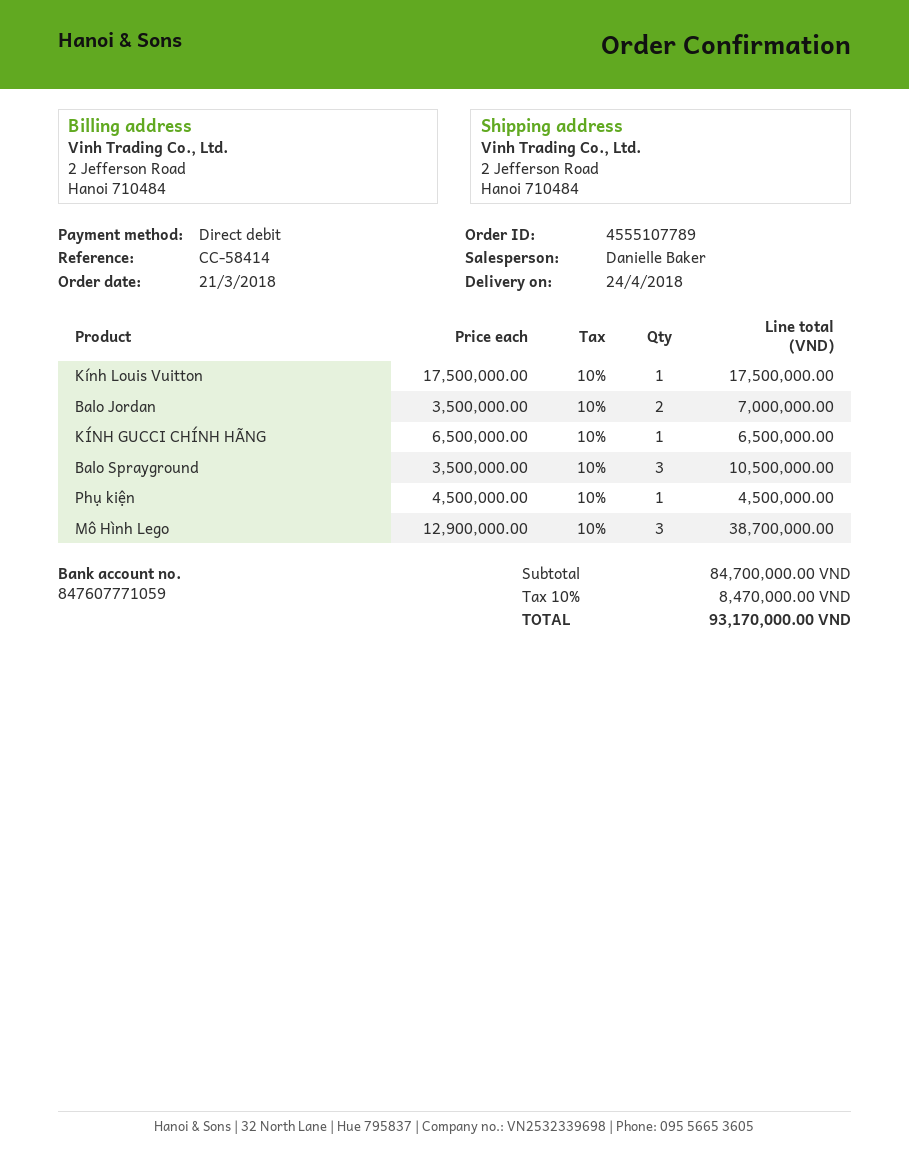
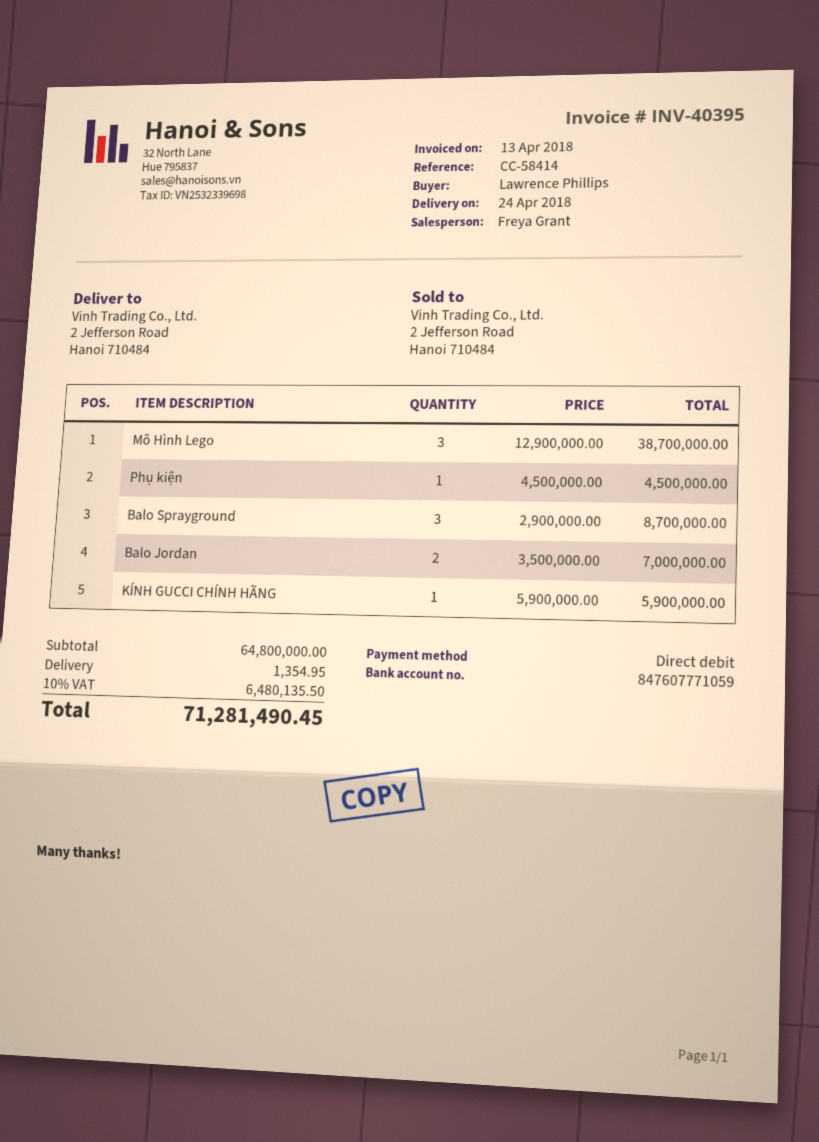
sales rep: Danielle Baker -> Freya Grant
Kính Louis Vuitton: 1 x 17500000.00 = 17500000.00 -> none
KÍNH GUCCI CHÍNH HÃNG: 1 x 6500000.00 = 6500000.00 -> 1 x 5900000.00 = 5900000.00
Balo Sprayground: 3 x 3500000.00 = 10500000.00 -> 3 x 2900000.00 = 8700000.00
subtotal: 84700000.00 -> 64800000.00
shipping: none -> 1354.95
tax: 10% = 8470000.00 -> 10% = 6480135.50
total: 93170000.00 -> 71281490.45

